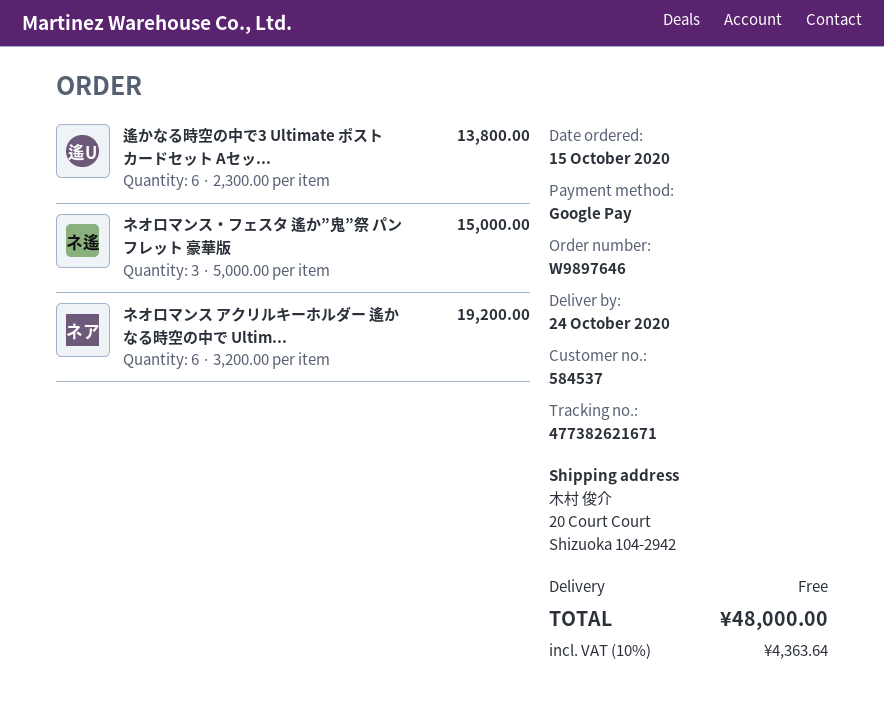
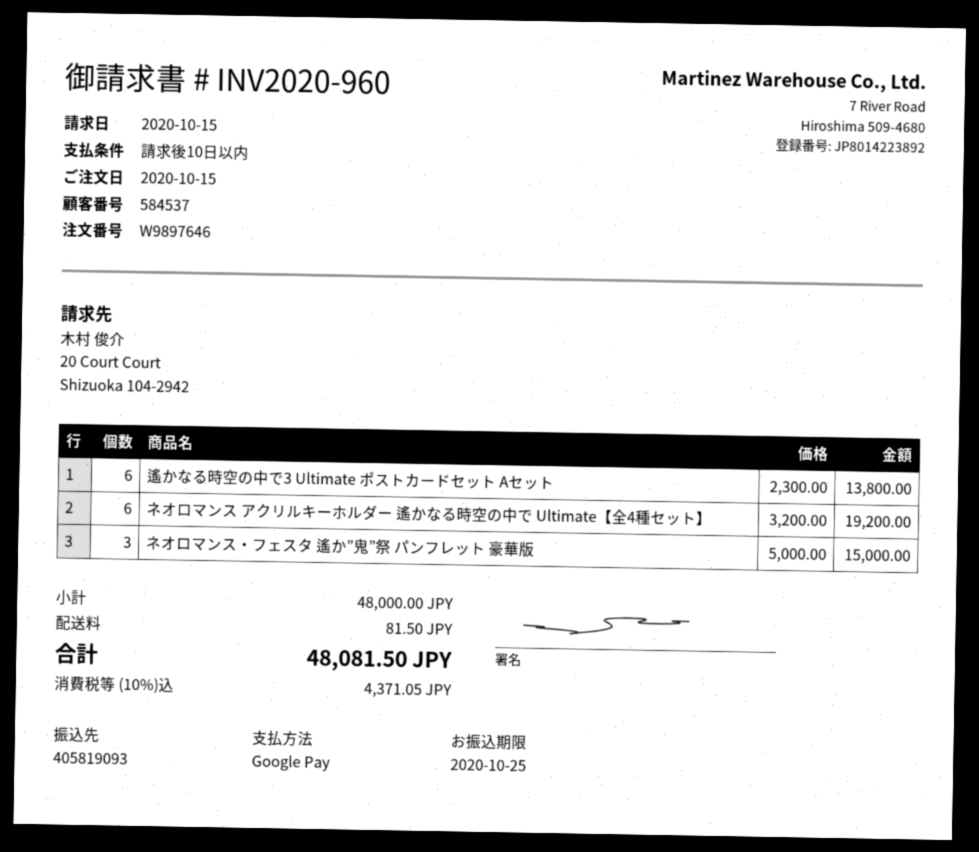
shipping: 0.00 -> 81.50
tax: 10% = 4363.64 -> 10% = 4371.05
total: 48000.00 -> 48081.50

